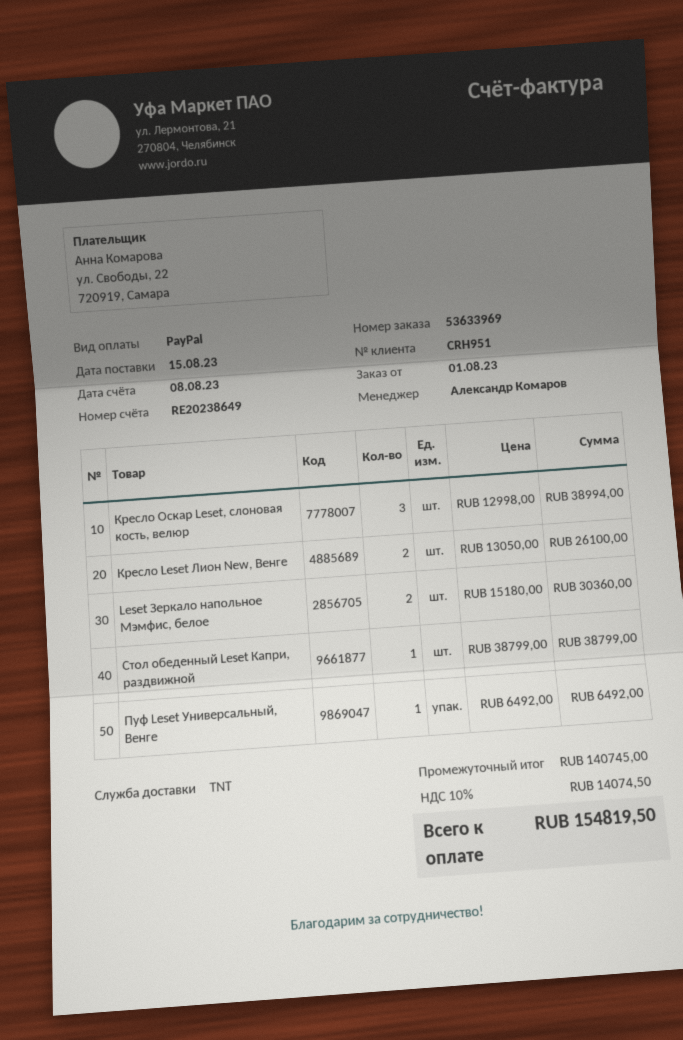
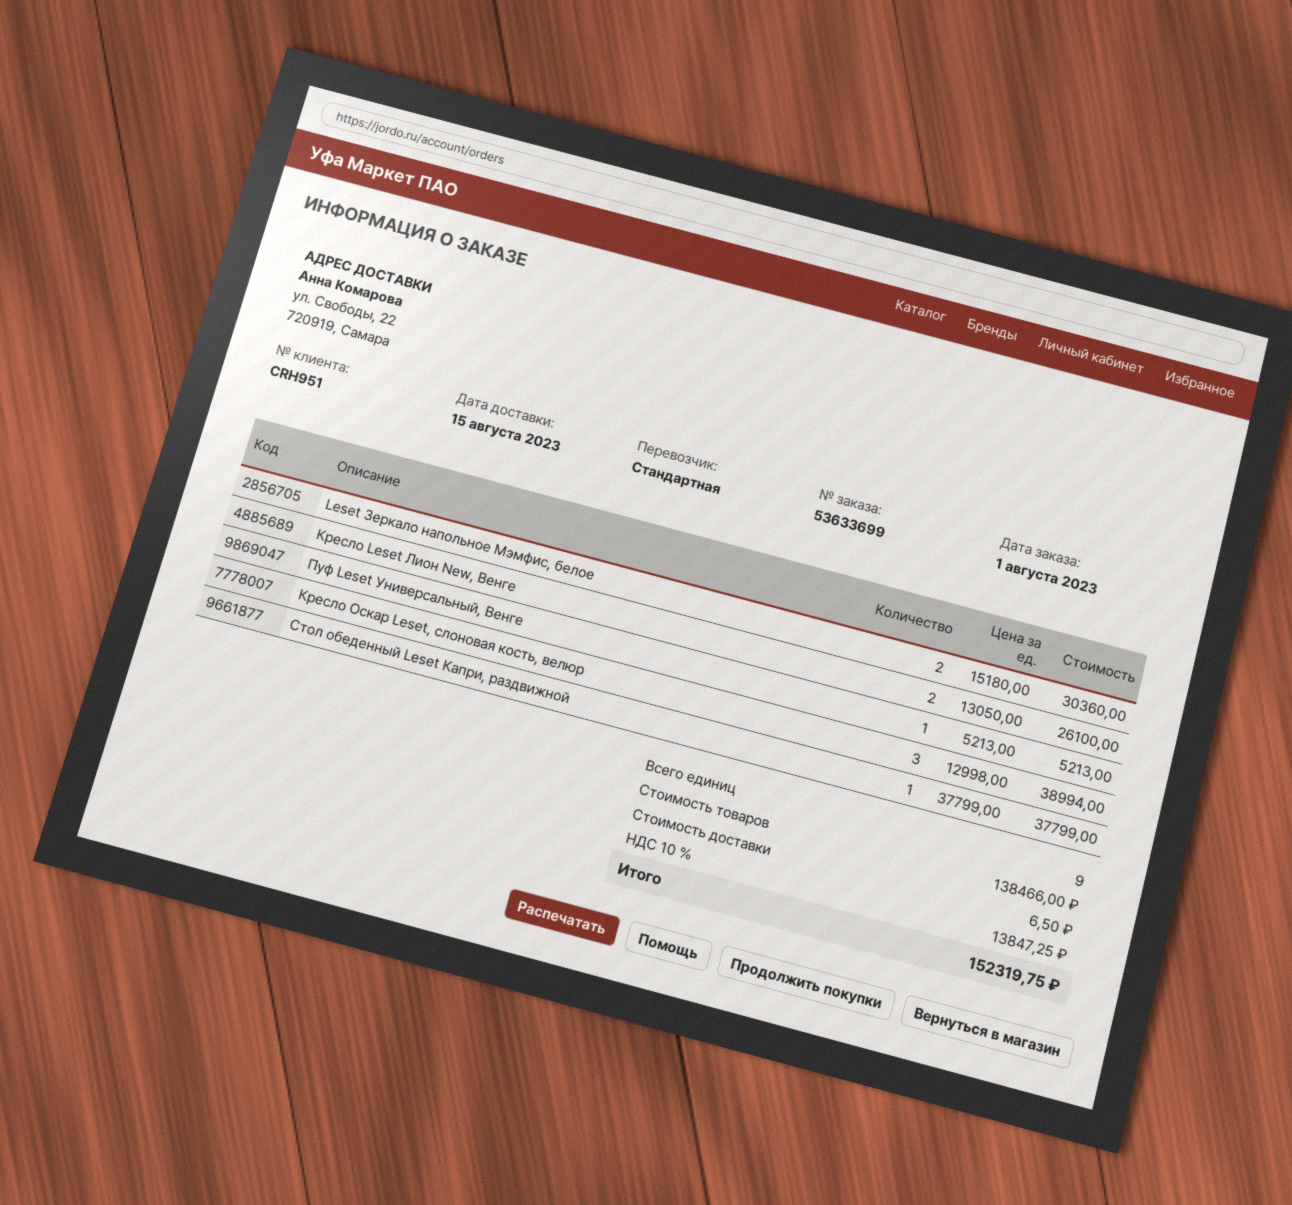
order number: 53633969 -> 53633699
shipping method: TNT -> standard
Стол обеденный Leset Капри, раздвижной: 1 x 38799.00 = 38799.00 -> 1 x 37799.00 = 37799.00
Пуф Leset Универсальный, Венге: 1 x 6492.00 = 6492.00 -> 1 x 5213.00 = 5213.00
subtotal: 140745.00 -> 138466.00
shipping: none -> 6.50
tax: 10% = 14074.50 -> 10% = 13847.25
total: 154819.50 -> 152319.75

